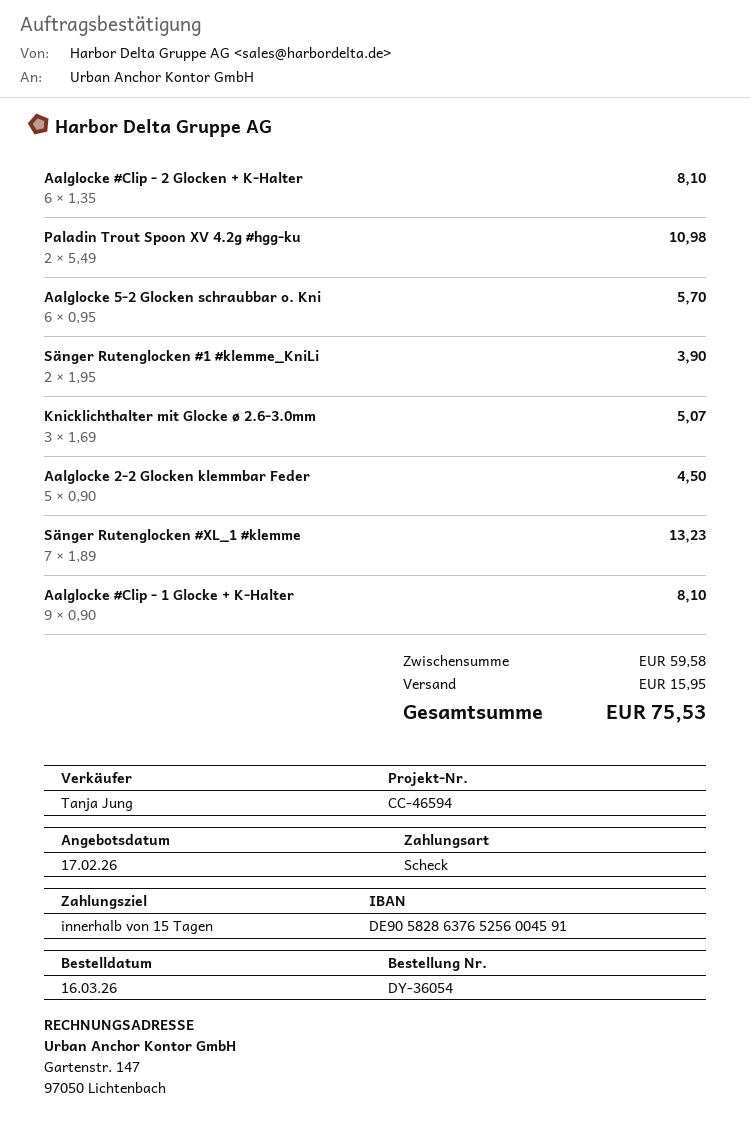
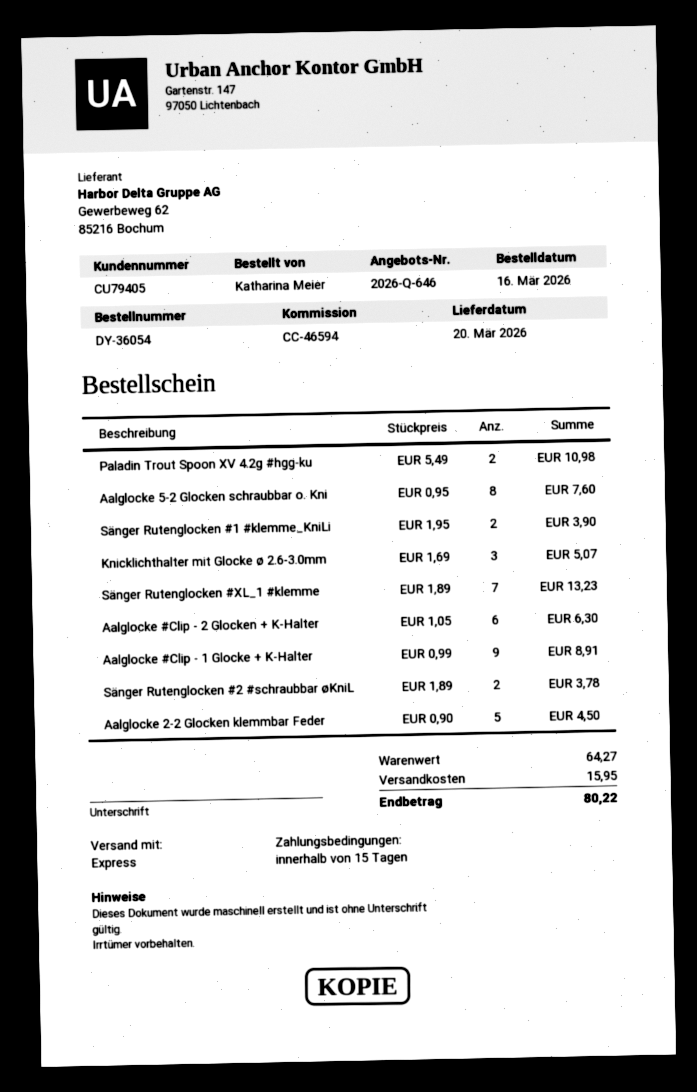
Aalglocke #Clip - 2 Glocken + K-Halter: 6 x 1.35 = 8.10 -> 6 x 1.05 = 6.30
Aalglocke 5-2 Glocken schraubbar o. Kni: 6 x 0.95 = 5.70 -> 8 x 0.95 = 7.60
Aalglocke #Clip - 1 Glocke + K-Halter: 9 x 0.90 = 8.10 -> 9 x 0.99 = 8.91
Sänger Rutenglocken #2 #schraubbar øKniL: none -> 2 x 1.89 = 3.78
subtotal: 59.58 -> 64.27
total: 75.53 -> 80.22

